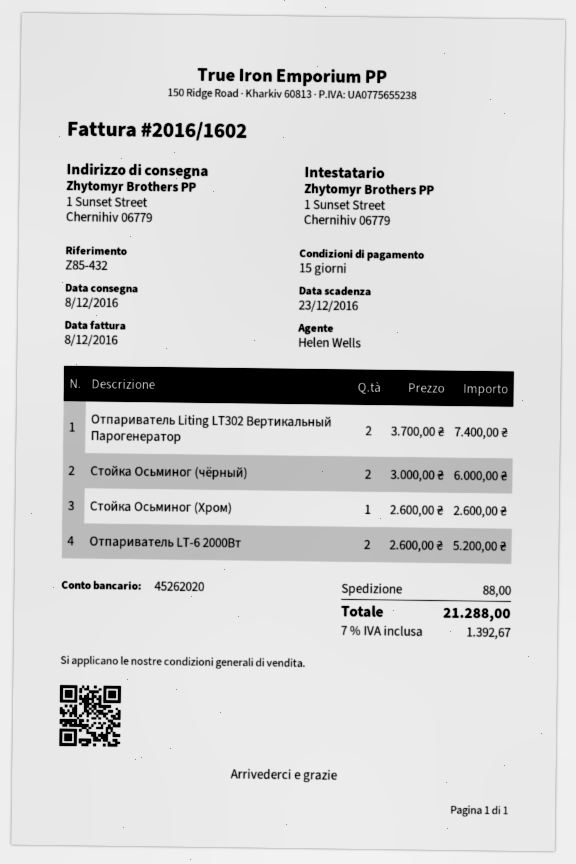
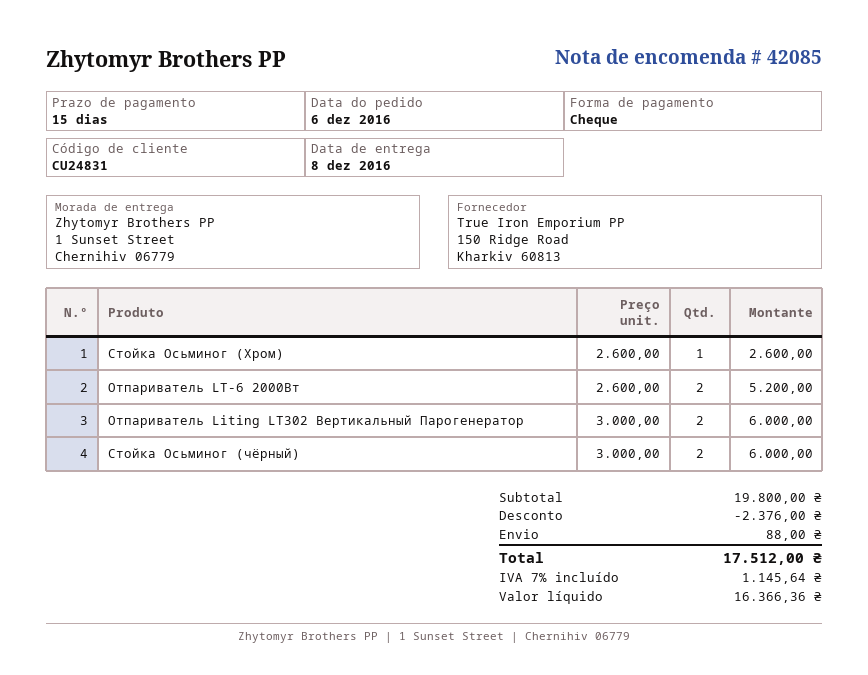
Отпариватель Liting LT302 Вертикальный Парогенератор: 2 x 3700.00 = 7400.00 -> 2 x 3000.00 = 6000.00
discount: none -> 2376.00
tax: 7% = 1392.67 -> 7% = 1145.64
total: 21288.00 -> 17512.00

